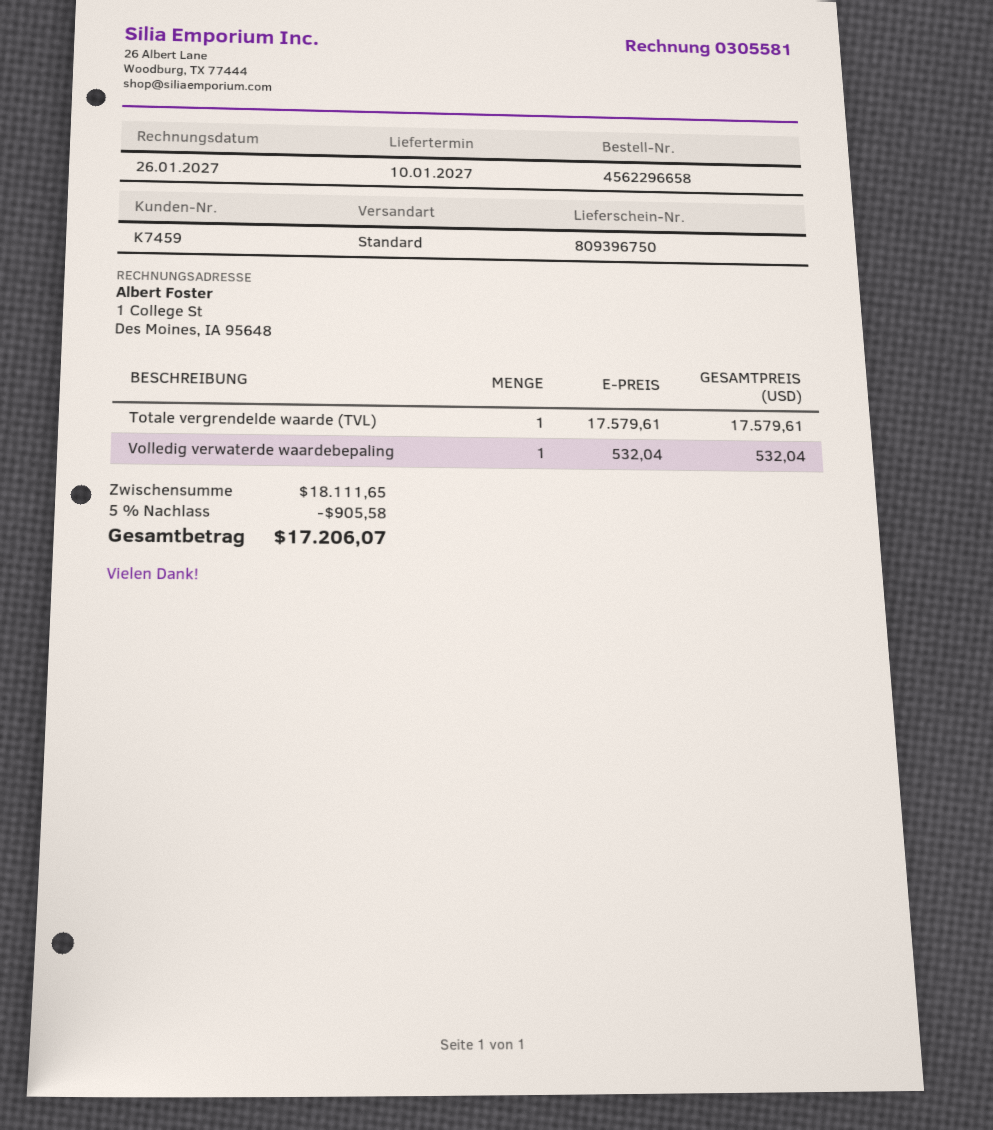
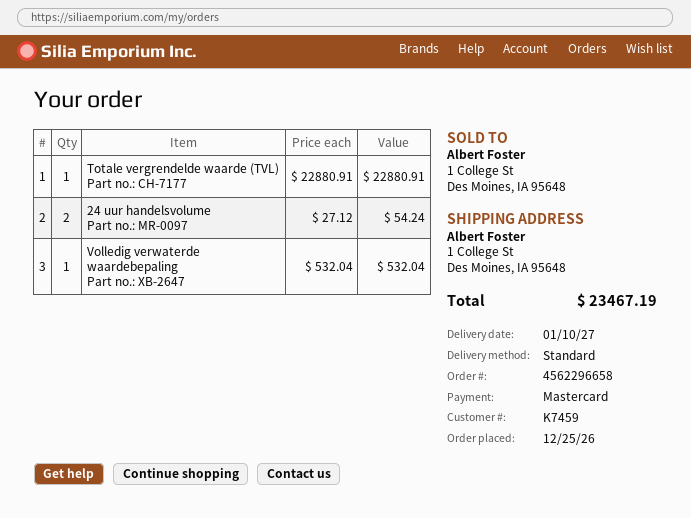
Totale vergrendelde waarde (TVL): 1 x 17579.61 = 17579.61 -> 1 x 22880.91 = 22880.91
24 uur handelsvolume: none -> 2 x 27.12 = 54.24
discount: 5% = 905.58 -> none
total: 17206.07 -> 23467.19

